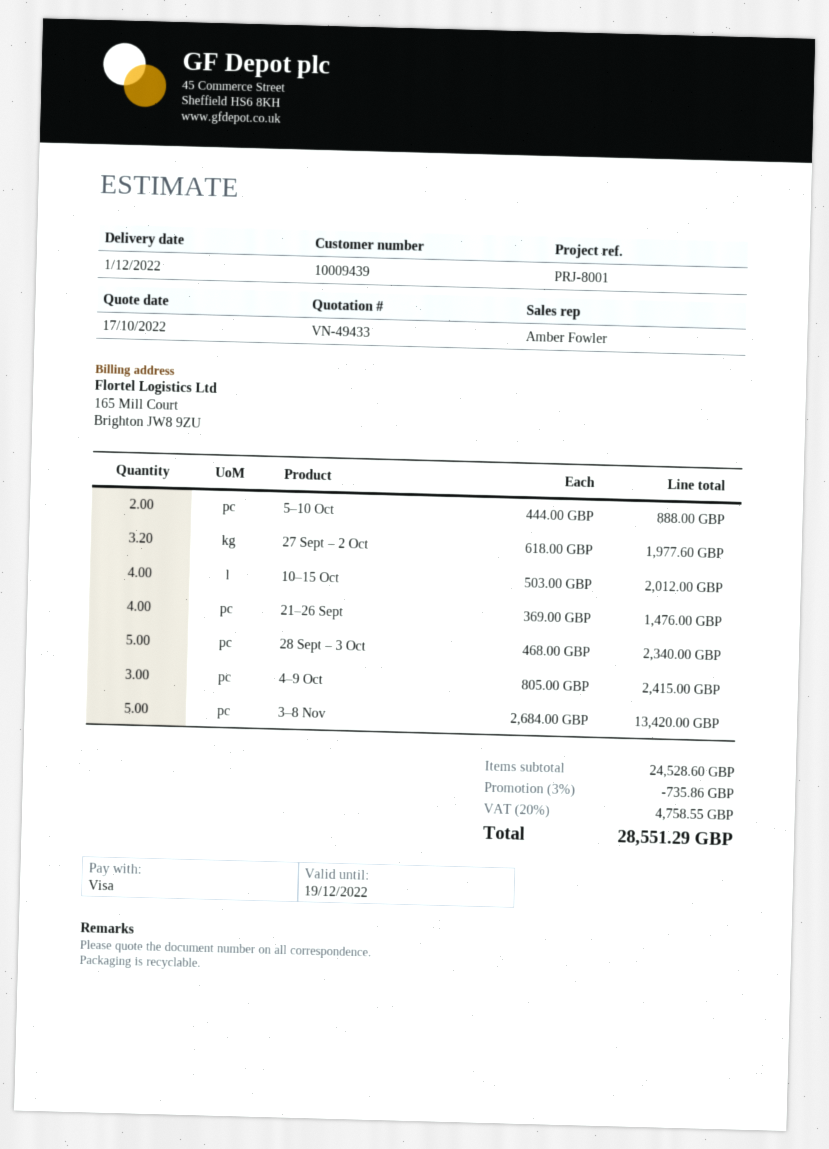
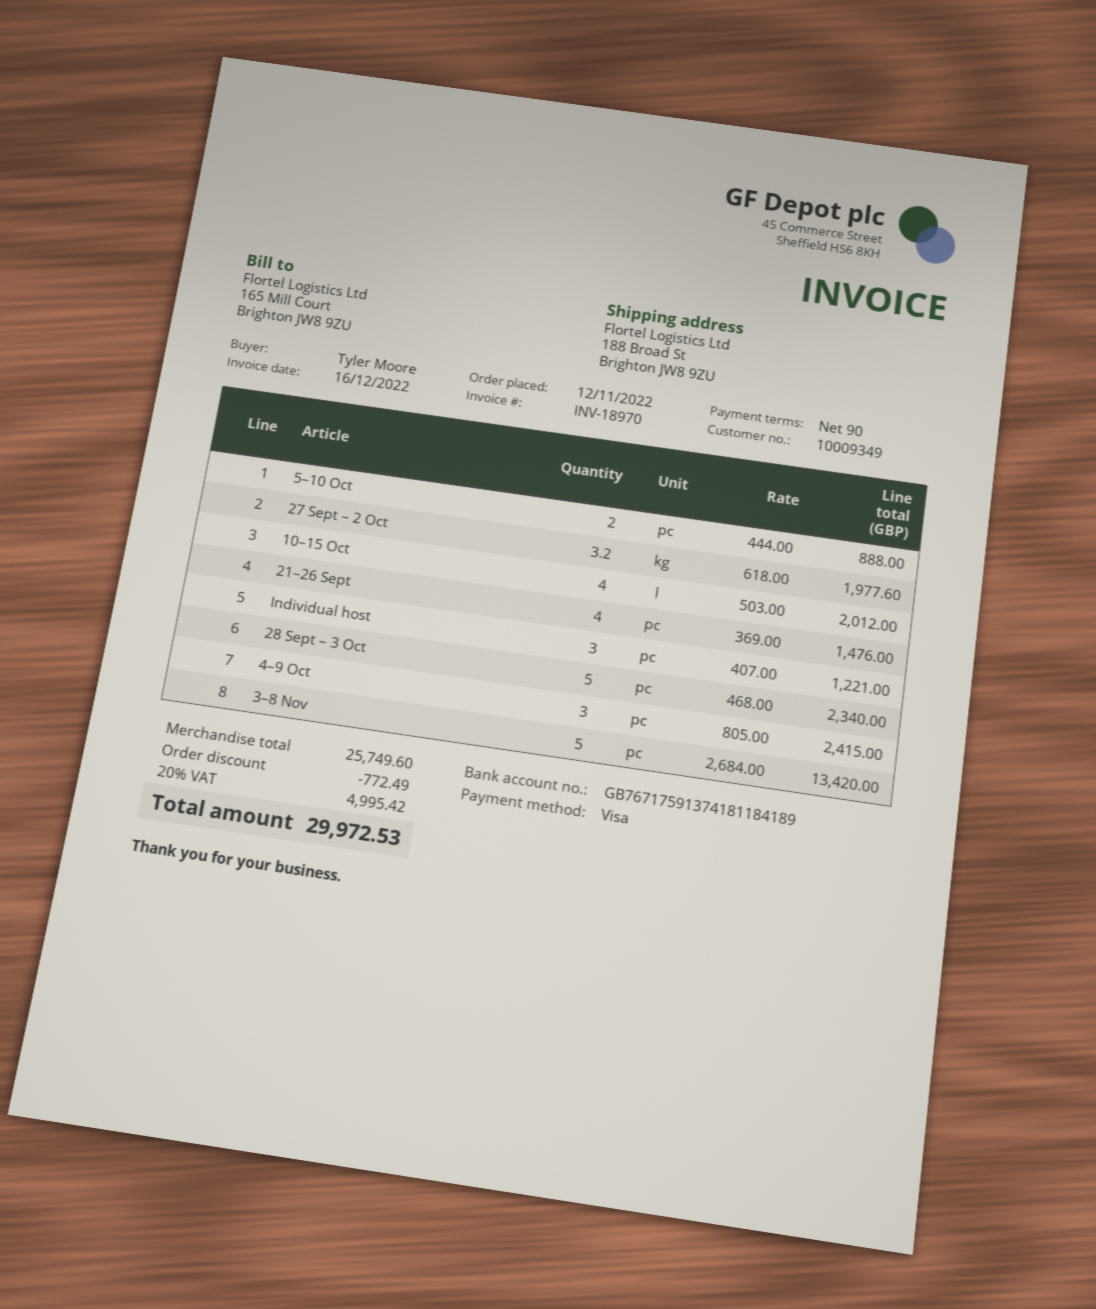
customer number: 10009439 -> 10009349
Individual host: none -> 3 x 407.00 = 1221.00
subtotal: 24528.60 -> 25749.60
discount: 735.86 -> 772.49
tax: 20% = 4758.55 -> 20% = 4995.42
total: 28551.29 -> 29972.53

